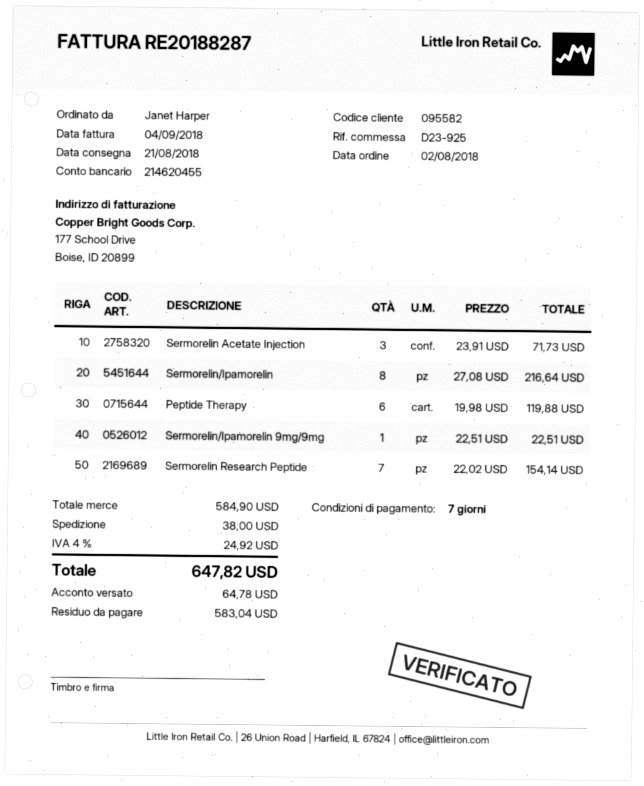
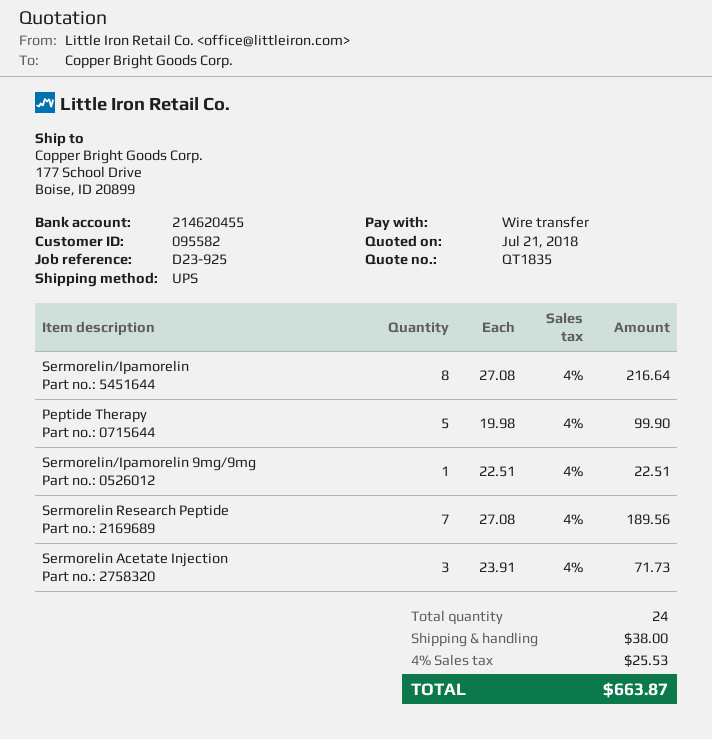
Peptide Therapy: 6 x 19.98 = 119.88 -> 5 x 19.98 = 99.90
Sermorelin Research Peptide: 7 x 22.02 = 154.14 -> 7 x 27.08 = 189.56
tax: 4% = 24.92 -> 4% = 25.53
total: 647.82 -> 663.87

